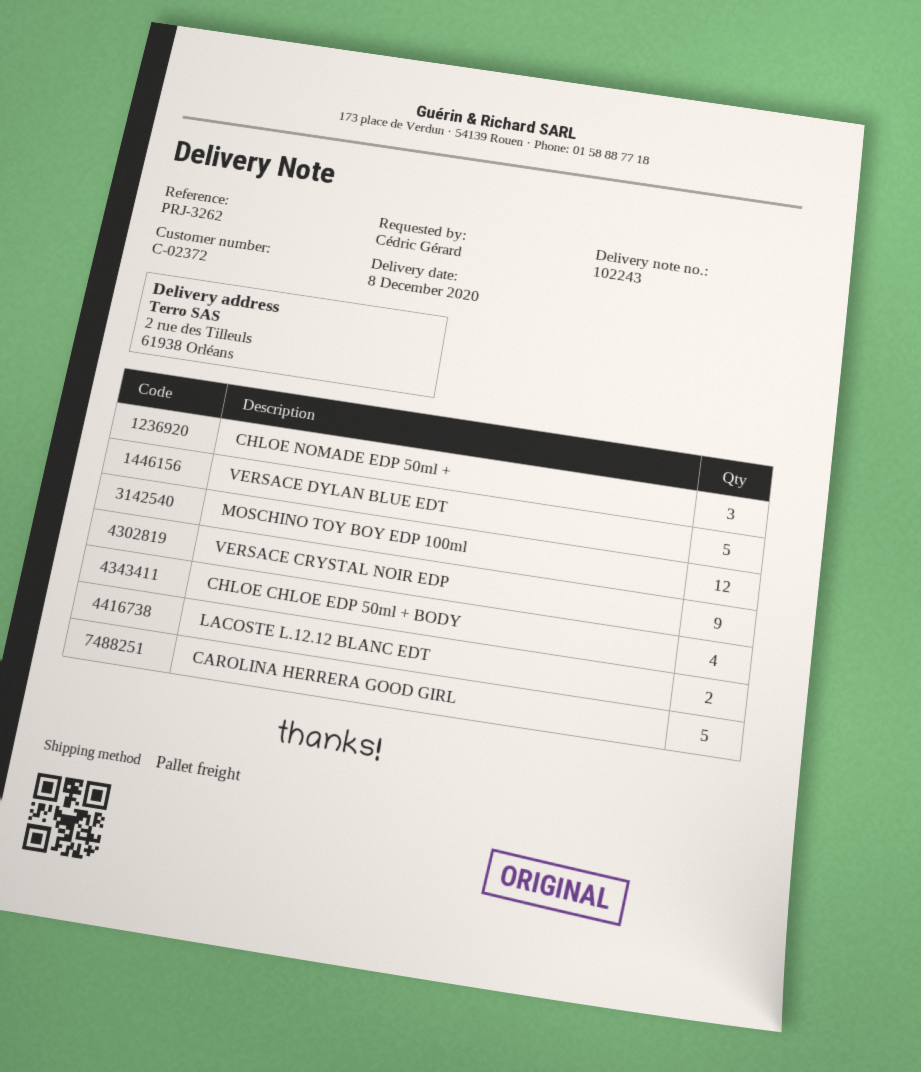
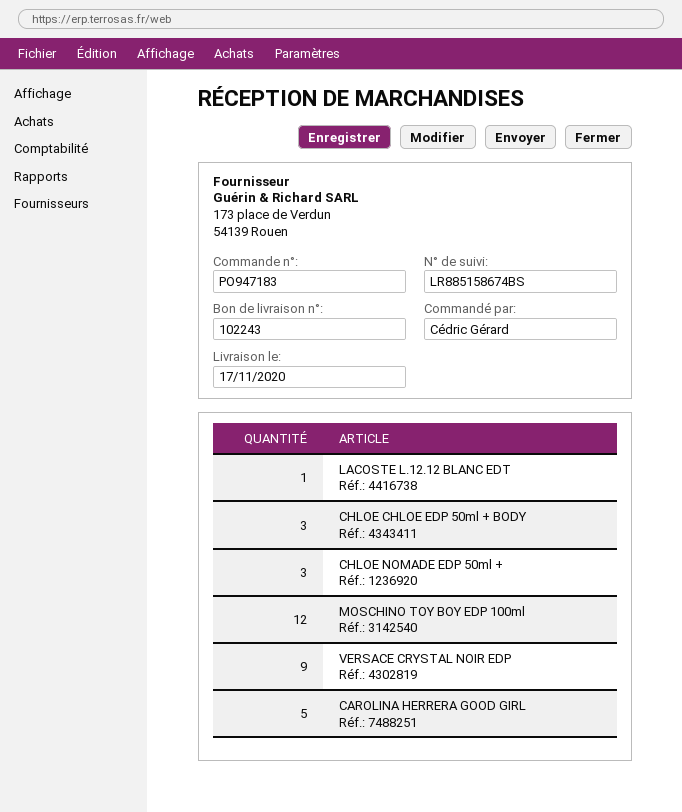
delivery date: 2020-12-08 -> 2020-11-17
VERSACE DYLAN BLUE EDT: 5 -> none
CHLOE CHLOE EDP 50ml + BODY: 4 -> 3
LACOSTE L.12.12 BLANC EDT: 2 -> 1

